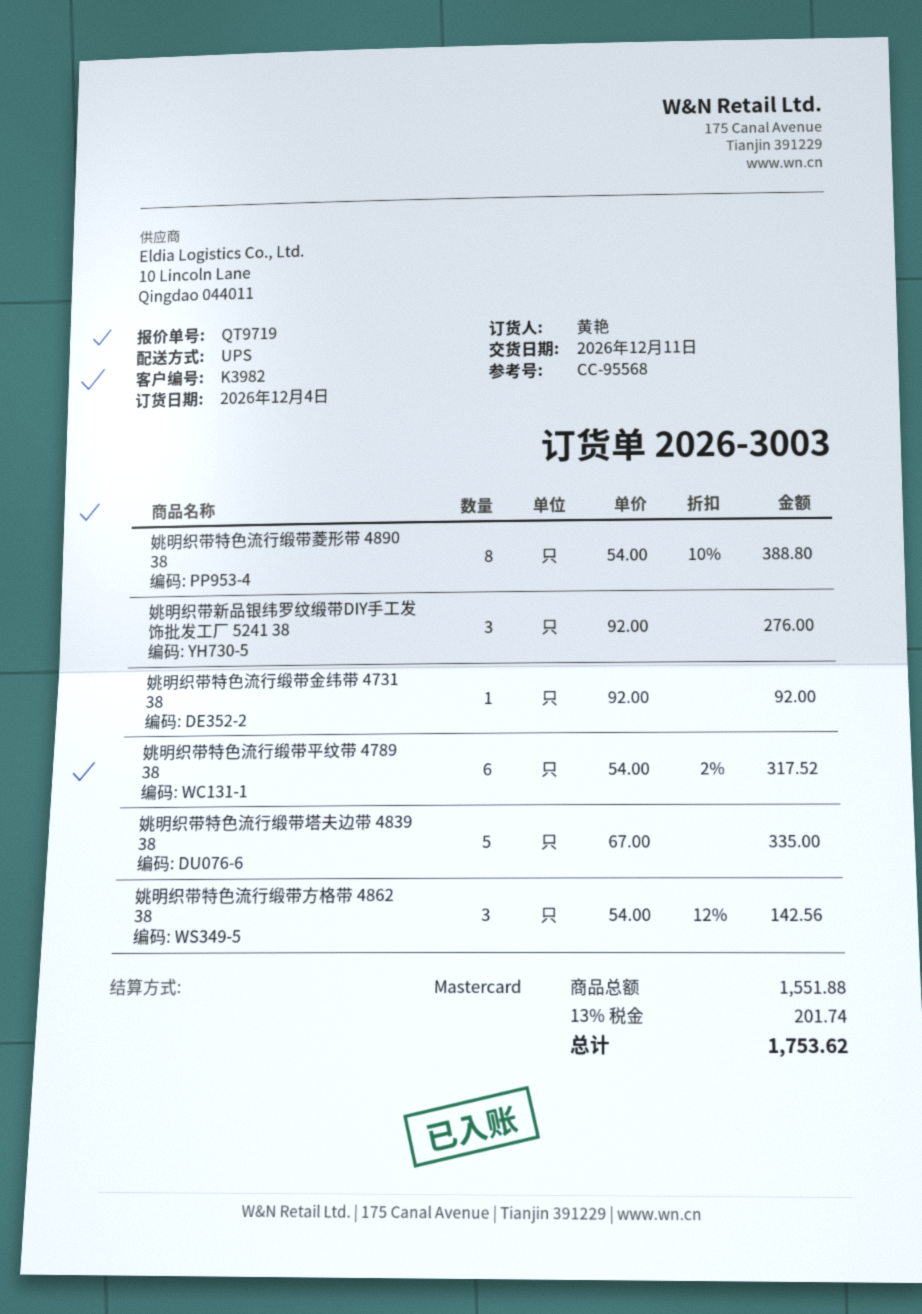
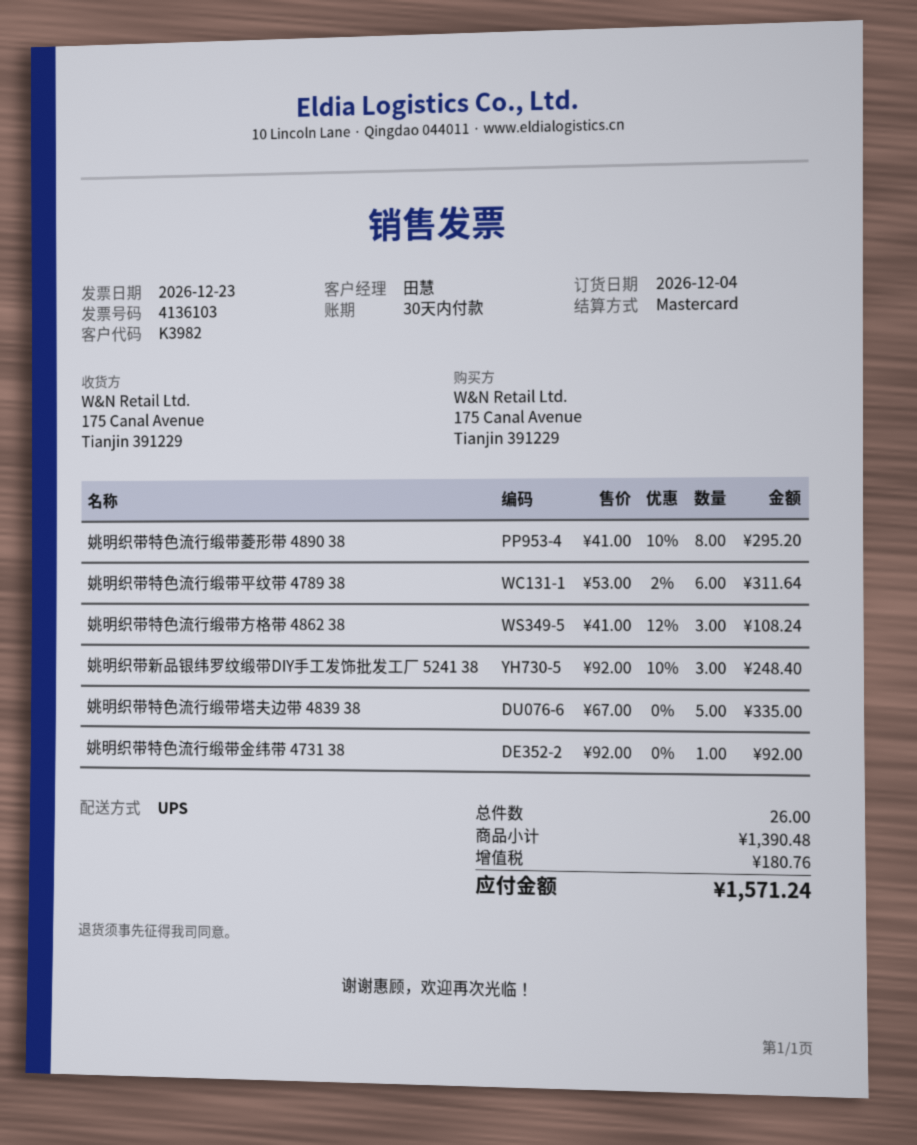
姚明织带特色流行缎带菱形带 4890 38: 8 x 54.00 - 10% = 388.80 -> 8 x 41.00 - 10% = 295.20
姚明织带新品银纬罗纹缎带DIY手工发饰批发工厂 5241 38: 3 x 92.00 = 276.00 -> 3 x 92.00 - 10% = 248.40
姚明织带特色流行缎带平纹带 4789 38: 6 x 54.00 - 2% = 317.52 -> 6 x 53.00 - 2% = 311.64
姚明织带特色流行缎带方格带 4862 38: 3 x 54.00 - 12% = 142.56 -> 3 x 41.00 - 12% = 108.24
subtotal: 1551.88 -> 1390.48
tax: 201.74 -> 180.76
total: 1753.62 -> 1571.24

